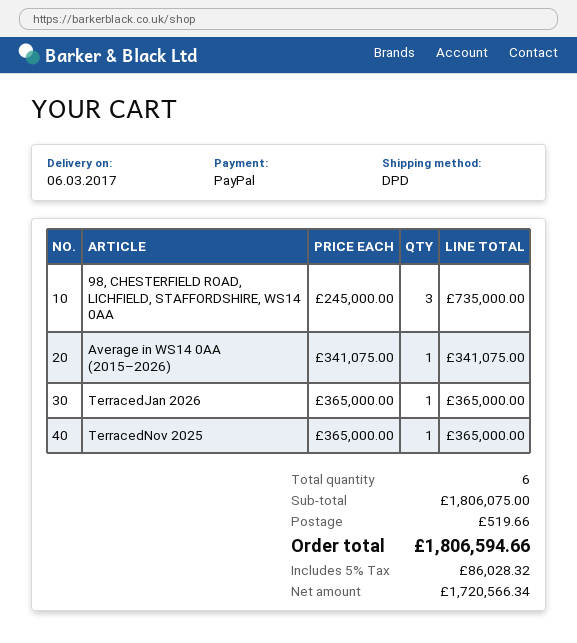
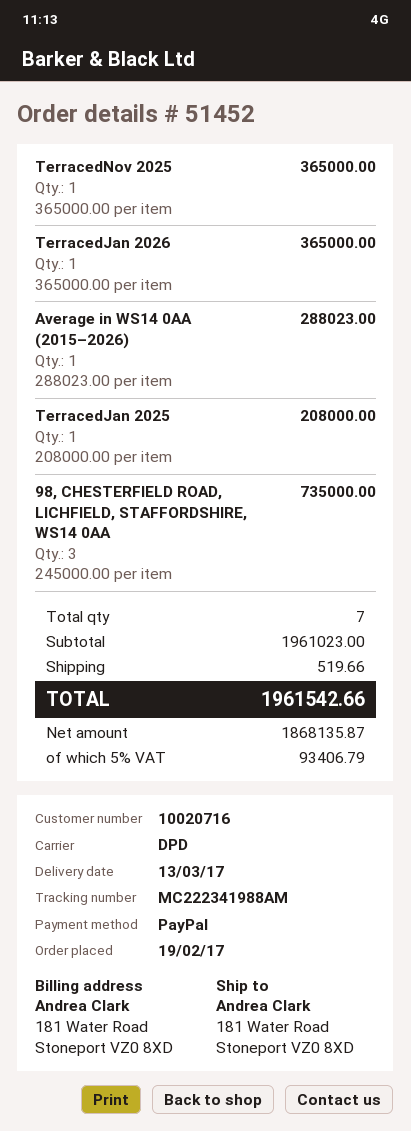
delivery date: 2017-03-06 -> 2017-03-13
Average in WS14 0AA (2015–2026): 1 x 341075.00 = 341075.00 -> 1 x 288023.00 = 288023.00
TerracedJan 2025: none -> 1 x 208000.00 = 208000.00
total quantity: 6 -> 7
subtotal: 1806075.00 -> 1961023.00
net: 1720566.34 -> 1868135.87
tax: 5% = 86028.32 -> 5% = 93406.79
total: 1806594.66 -> 1961542.66

